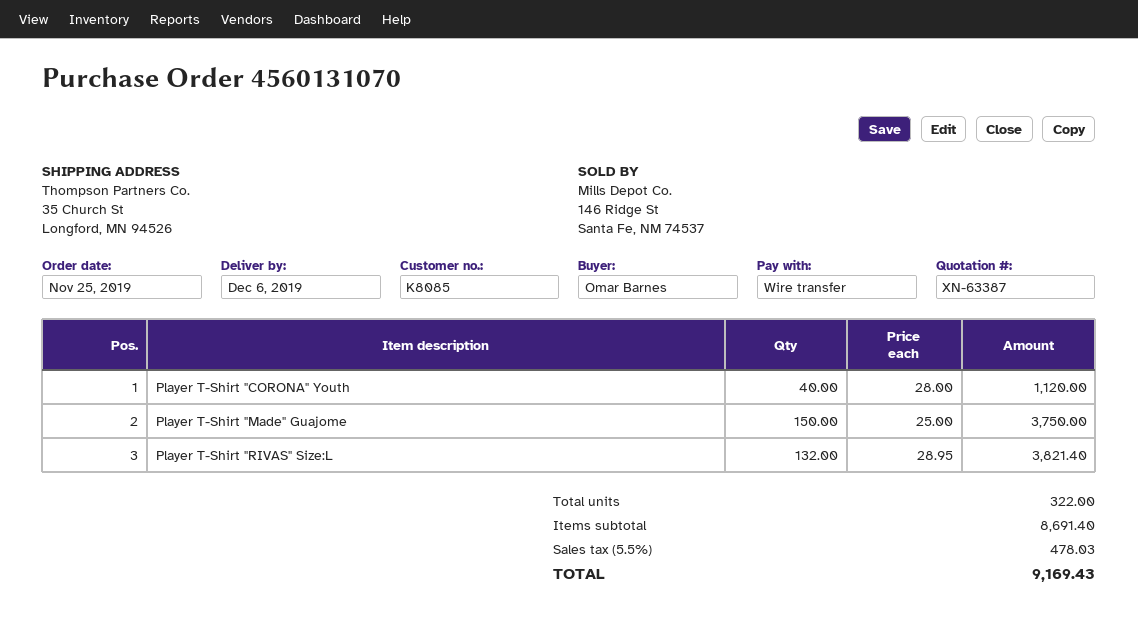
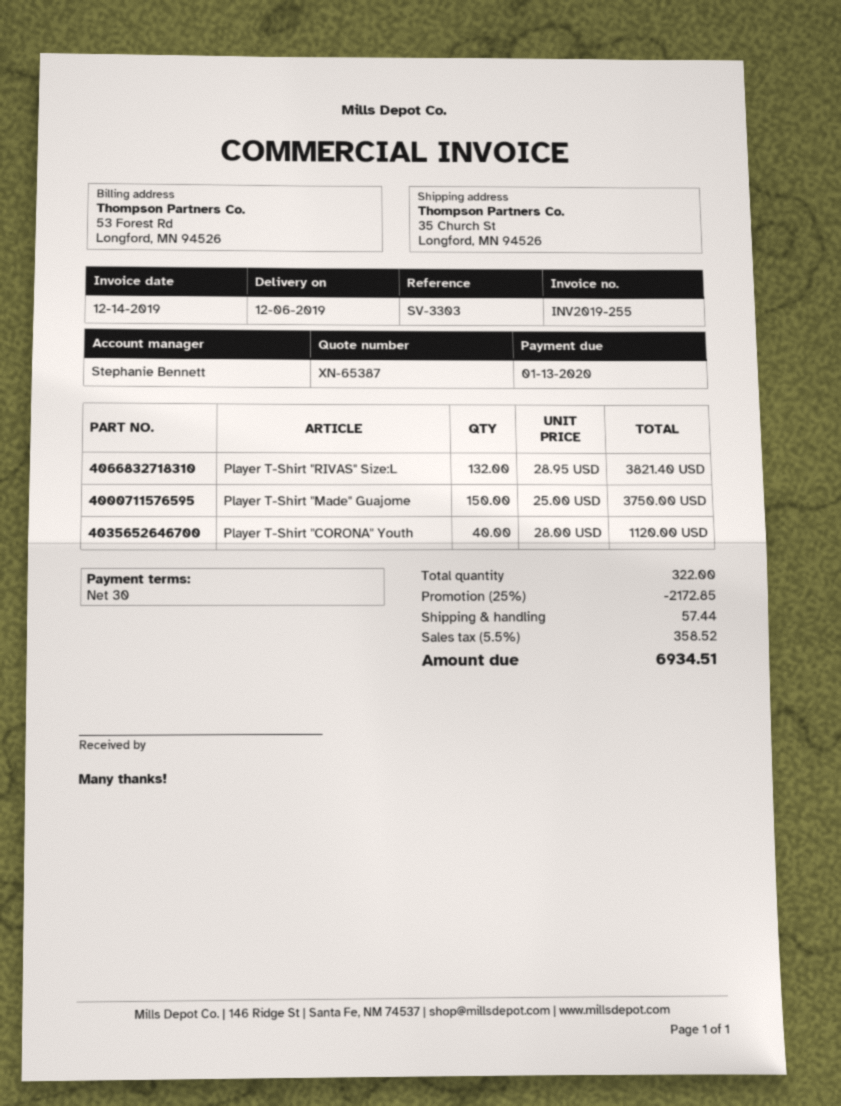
quote number: XN-63387 -> XN-65387
discount: none -> 25% = 2172.85
shipping: none -> 57.44
tax: 5.5% = 478.03 -> 5.5% = 358.52
total: 9169.43 -> 6934.51

